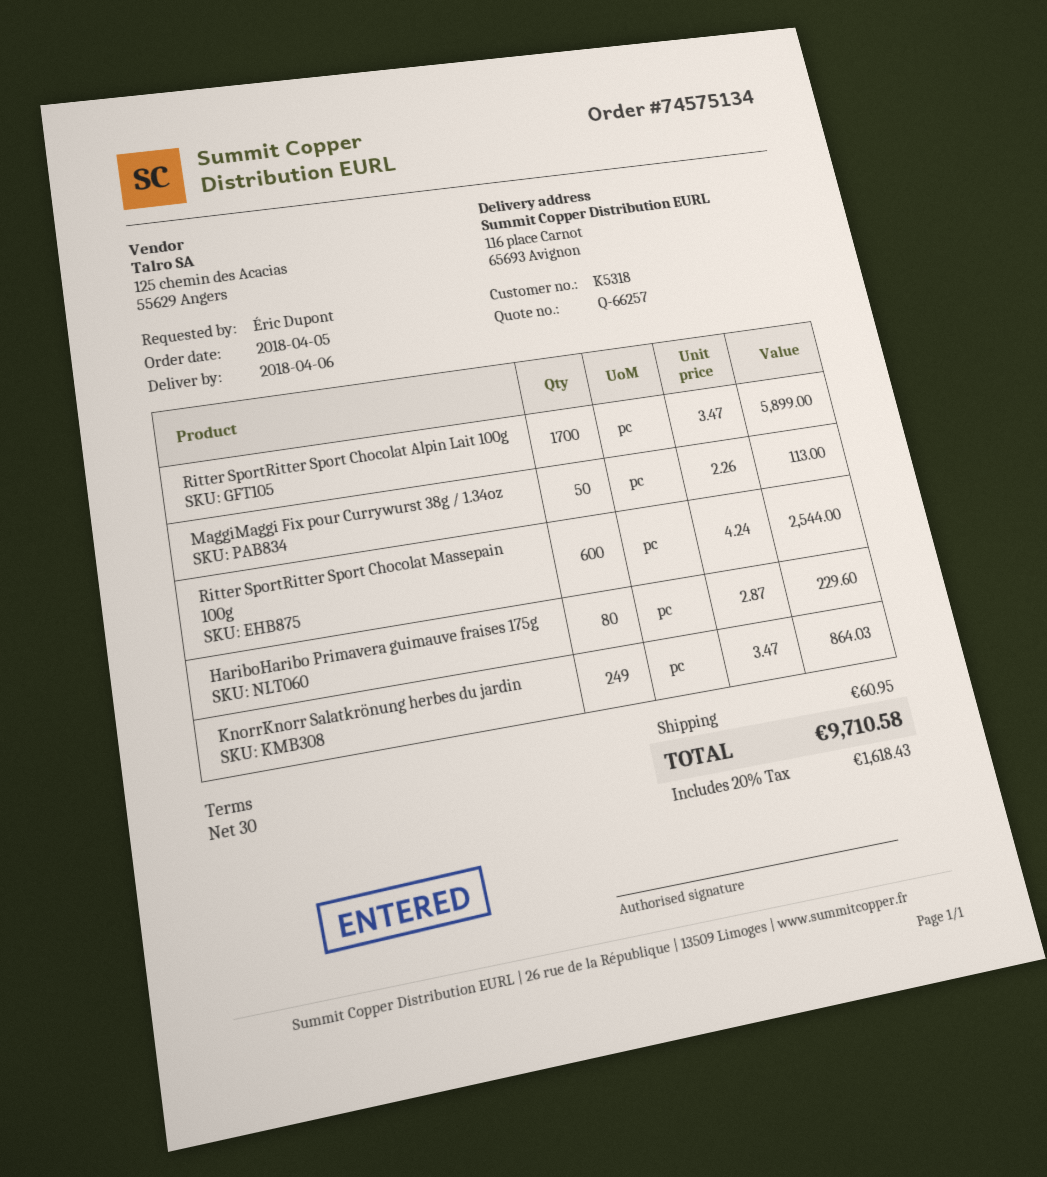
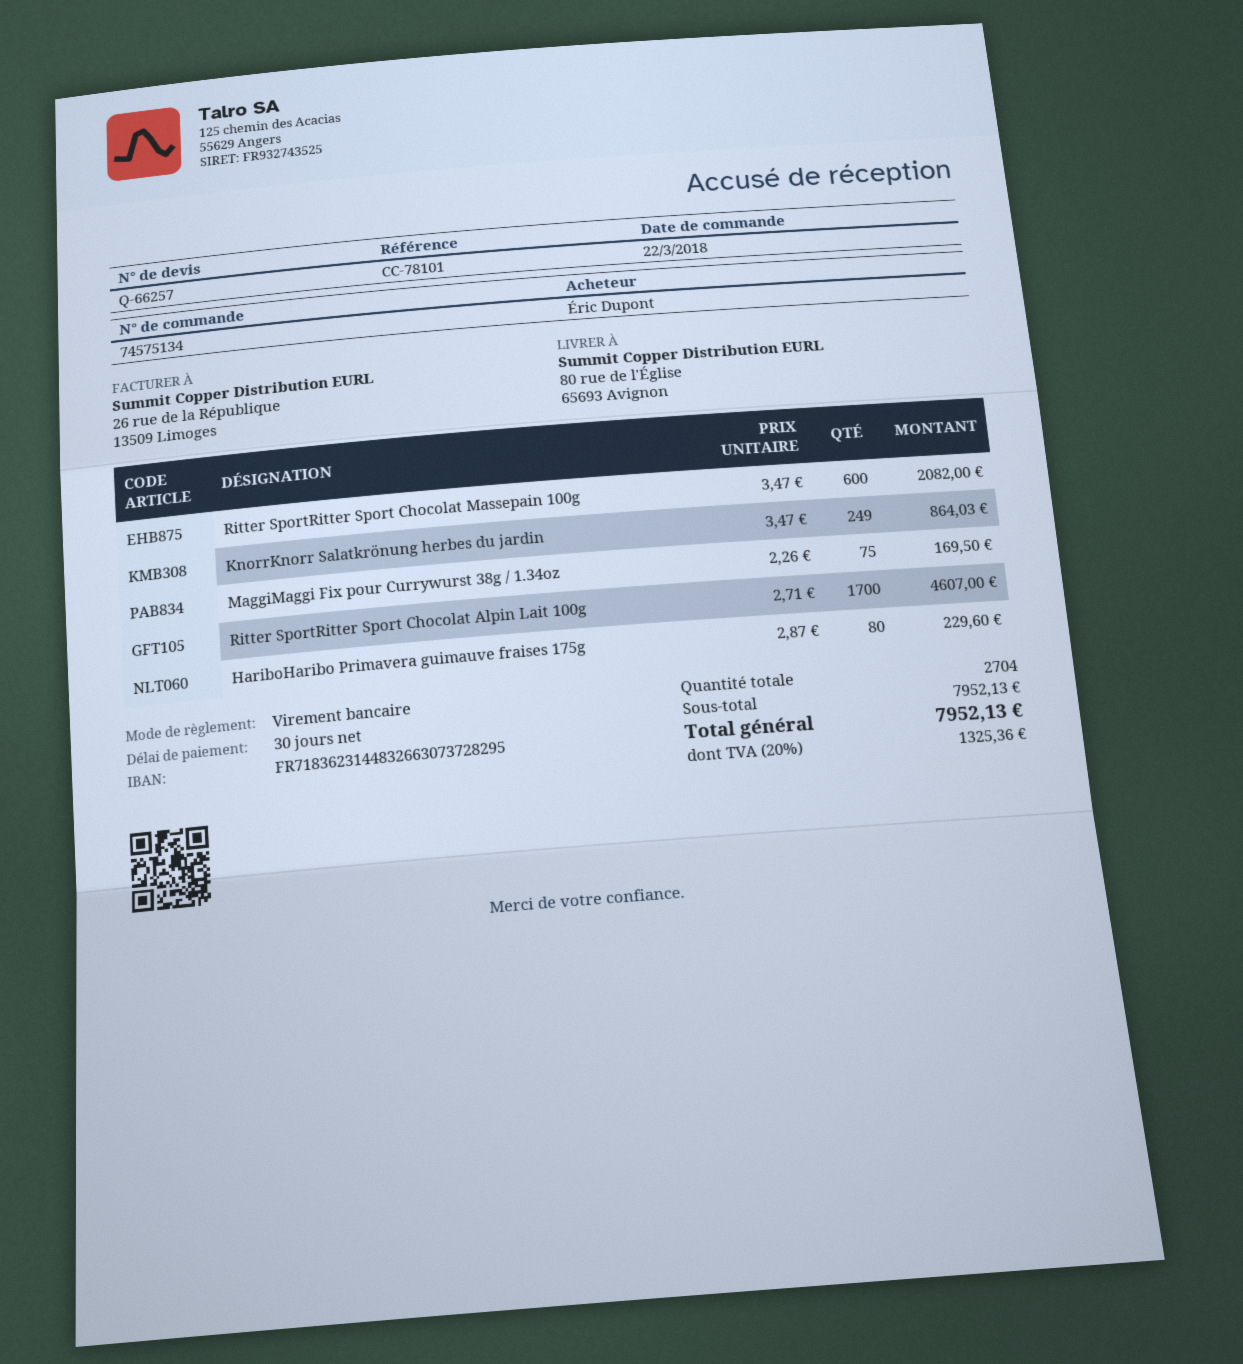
order date: 2018-04-05 -> 2018-03-22
ship to: 116 place Carnot, 65693 Avignon -> 80 rue de l'Église, 65693 Avignon
Ritter SportRitter Sport Chocolat Alpin Lait 100g: 1700 x 3.47 = 5899.00 -> 1700 x 2.71 = 4607.00
MaggiMaggi Fix pour Currywurst 38g / 1.34oz: 50 x 2.26 = 113.00 -> 75 x 2.26 = 169.50
Ritter SportRitter Sport Chocolat Massepain 100g: 600 x 4.24 = 2544.00 -> 600 x 3.47 = 2082.00
shipping: 60.95 -> none
tax: 20% = 1618.43 -> 20% = 1325.36
total: 9710.58 -> 7952.13

